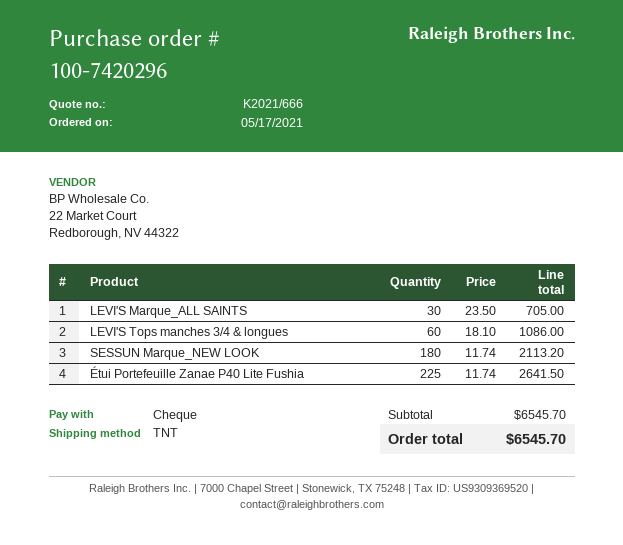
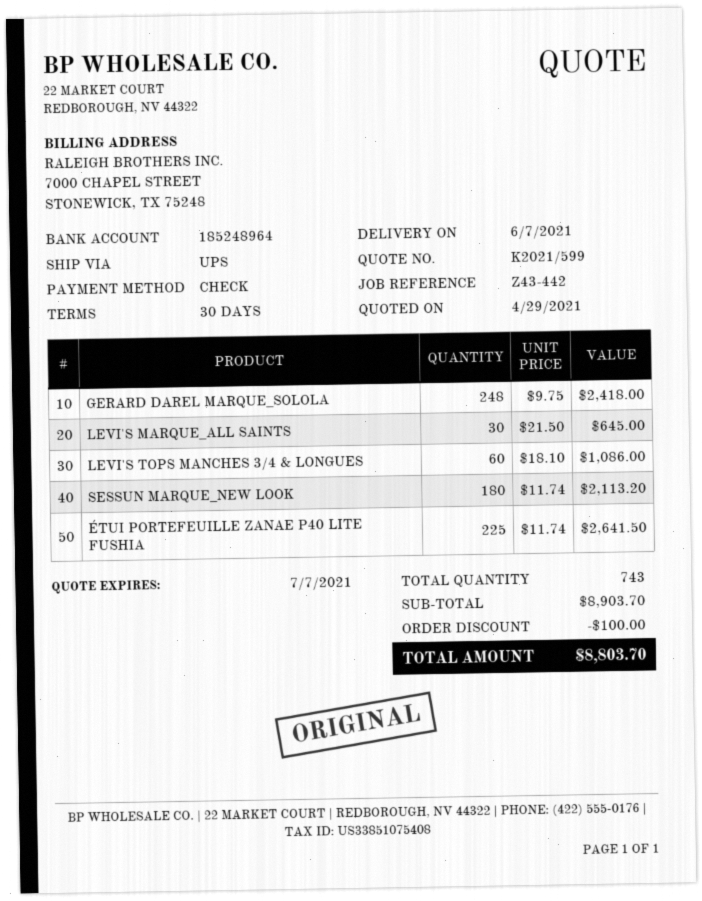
quote number: K2021/666 -> K2021/599
shipping method: TNT -> UPS
LEVI'S Marque_ALL SAINTS: 30 x 23.50 = 705.00 -> 30 x 21.50 = 645.00
GERARD DAREL MARQUE_SOLOLA: none -> 248 x 9.75 = 2418.00
subtotal: 6545.70 -> 8903.70
discount: none -> 100.00
total: 6545.70 -> 8803.70

